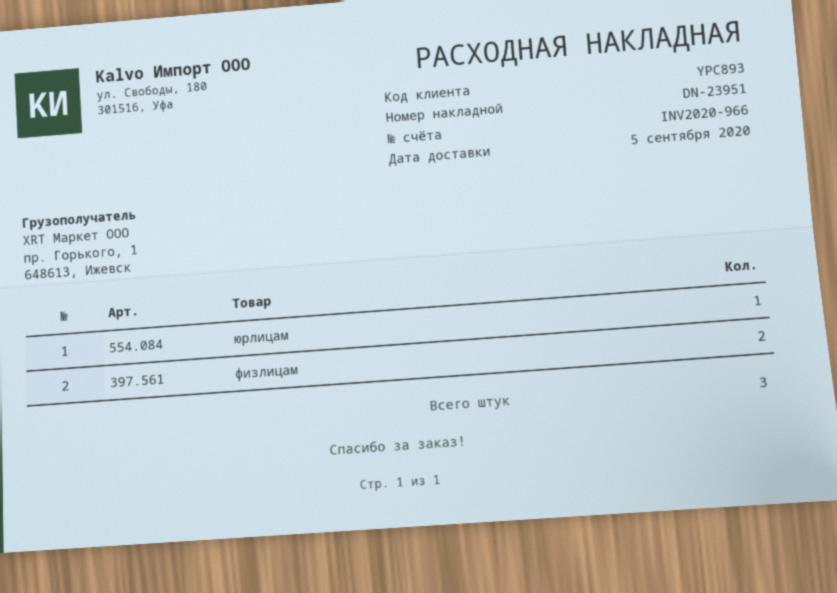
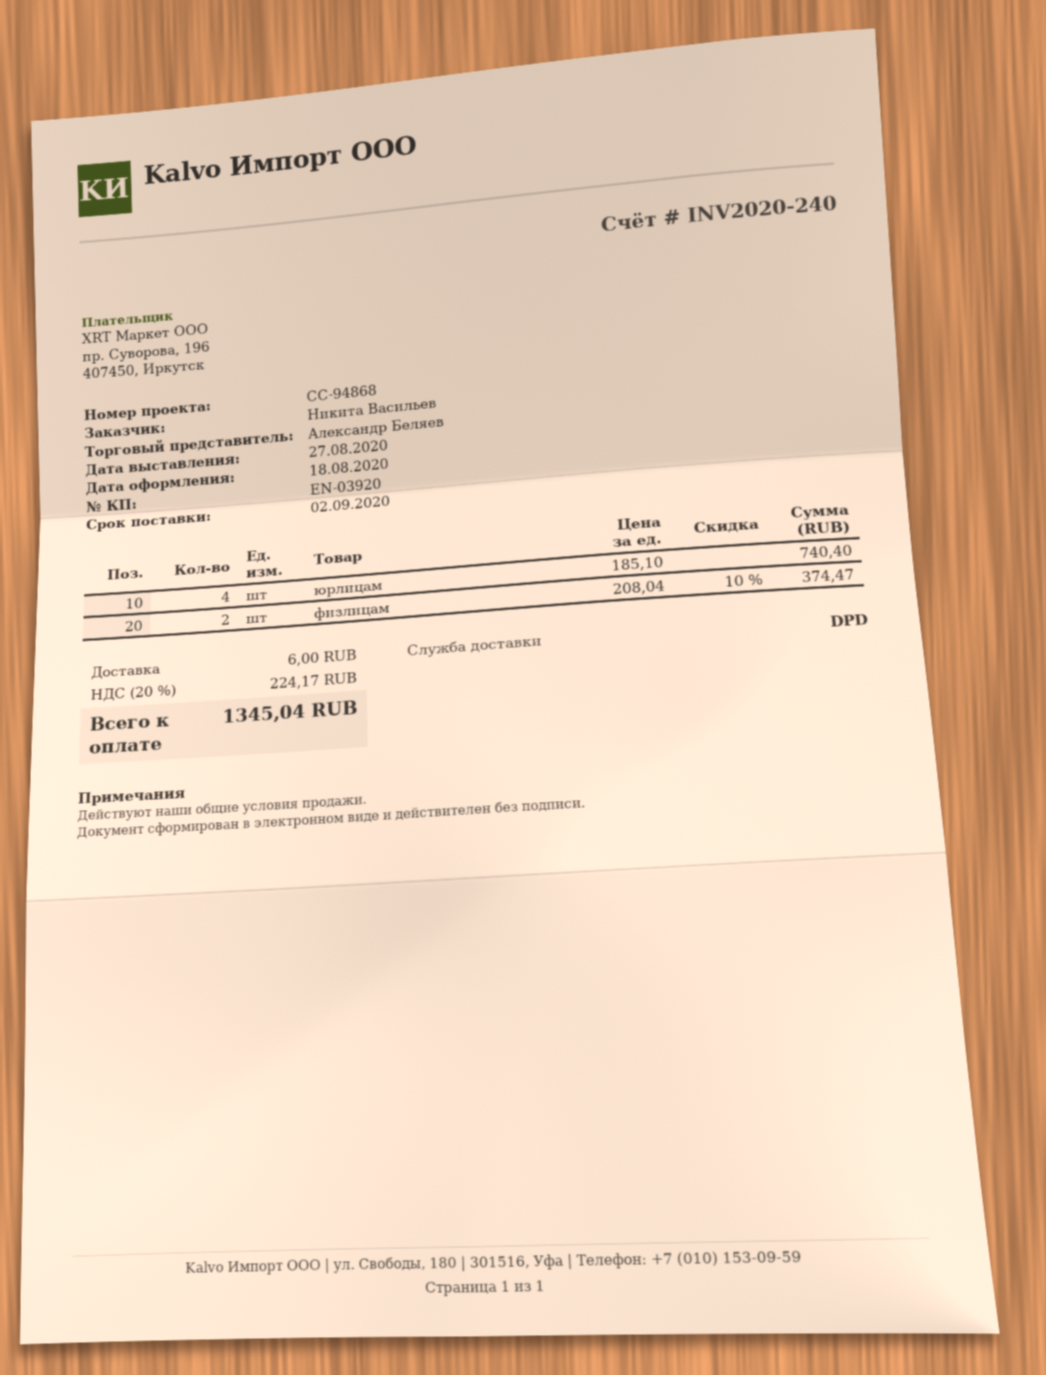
delivery date: 2020-09-05 -> 2020-09-02
invoice number: INV2020-966 -> INV2020-240
юрлицам: 1 -> 4

